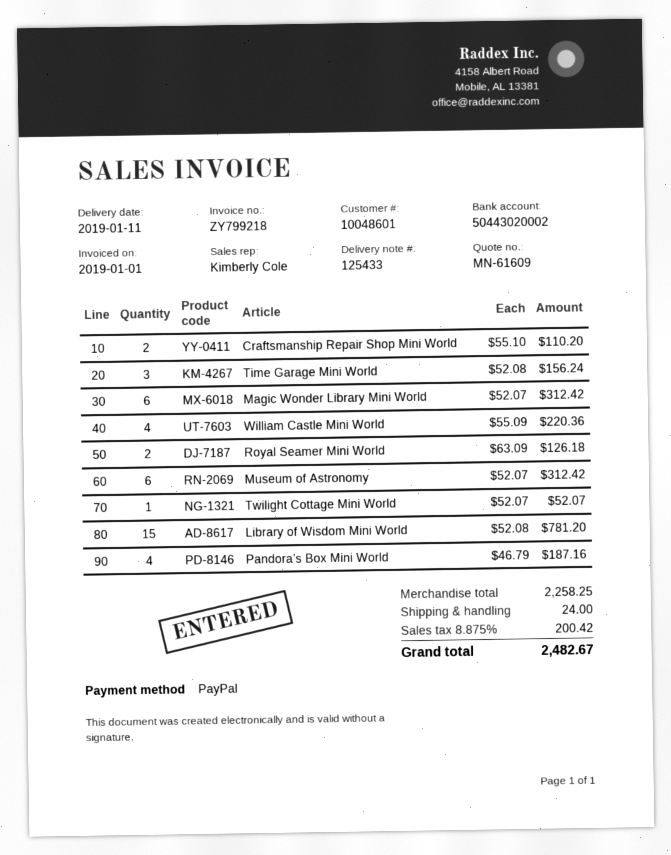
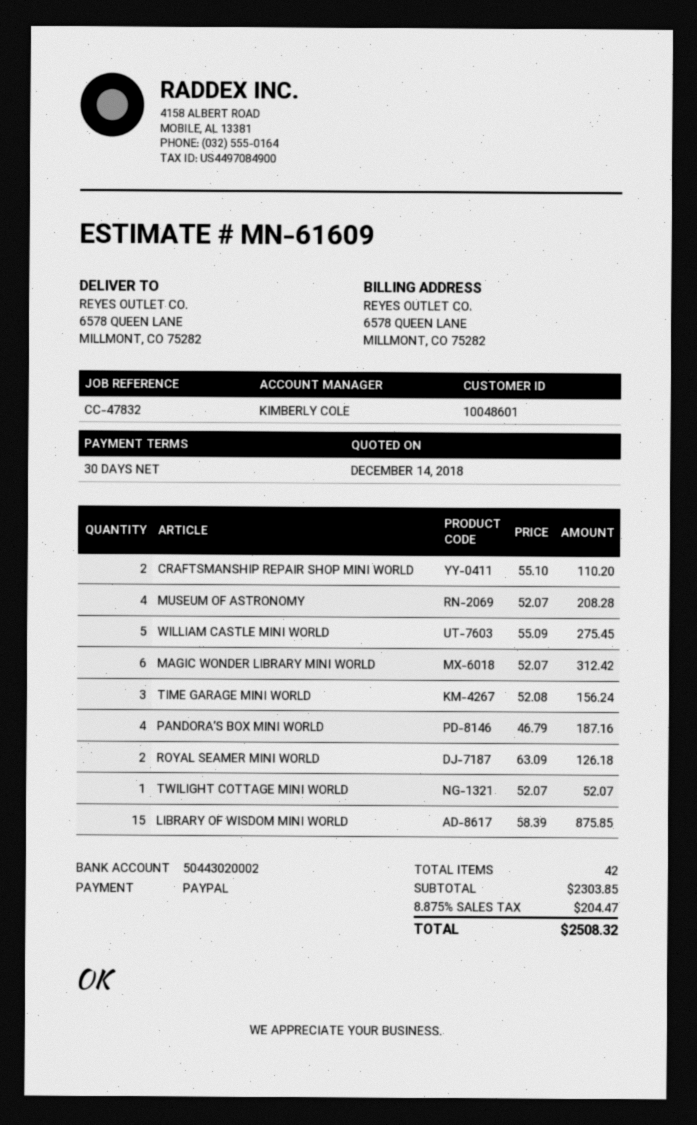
William Castle Mini World: 4 x 55.09 = 220.36 -> 5 x 55.09 = 275.45
Museum of Astronomy: 6 x 52.07 = 312.42 -> 4 x 52.07 = 208.28
Library of Wisdom Mini World: 15 x 52.08 = 781.20 -> 15 x 58.39 = 875.85
subtotal: 2258.25 -> 2303.85
shipping: 24.00 -> none
tax: 8.875% = 200.42 -> 8.875% = 204.47
total: 2482.67 -> 2508.32

